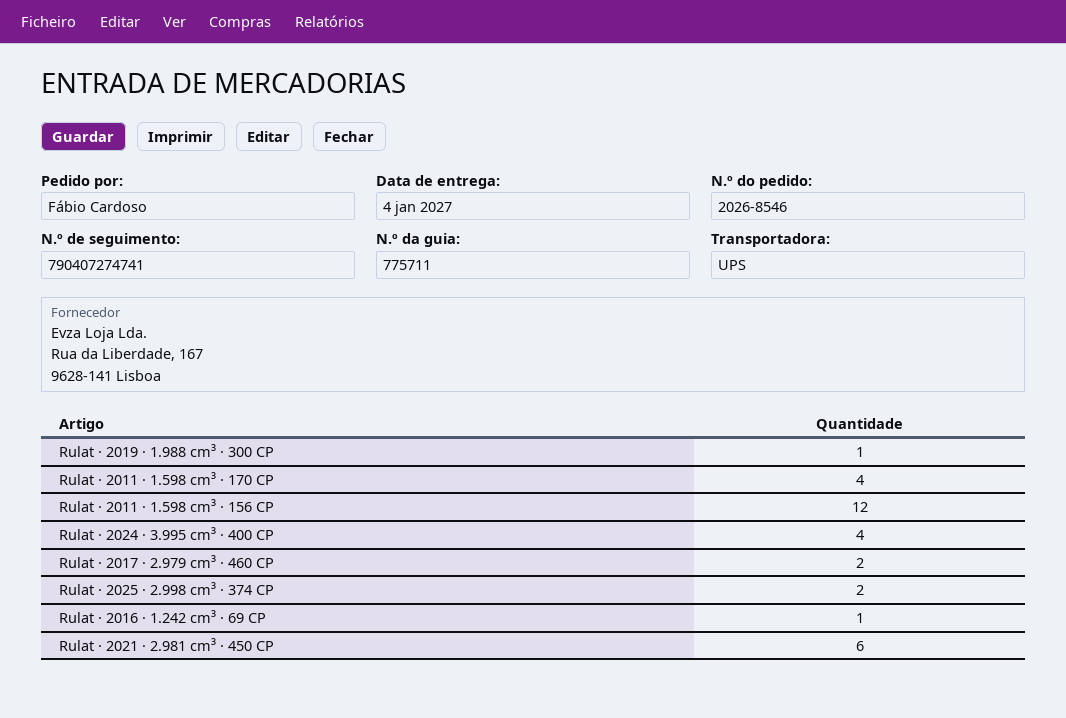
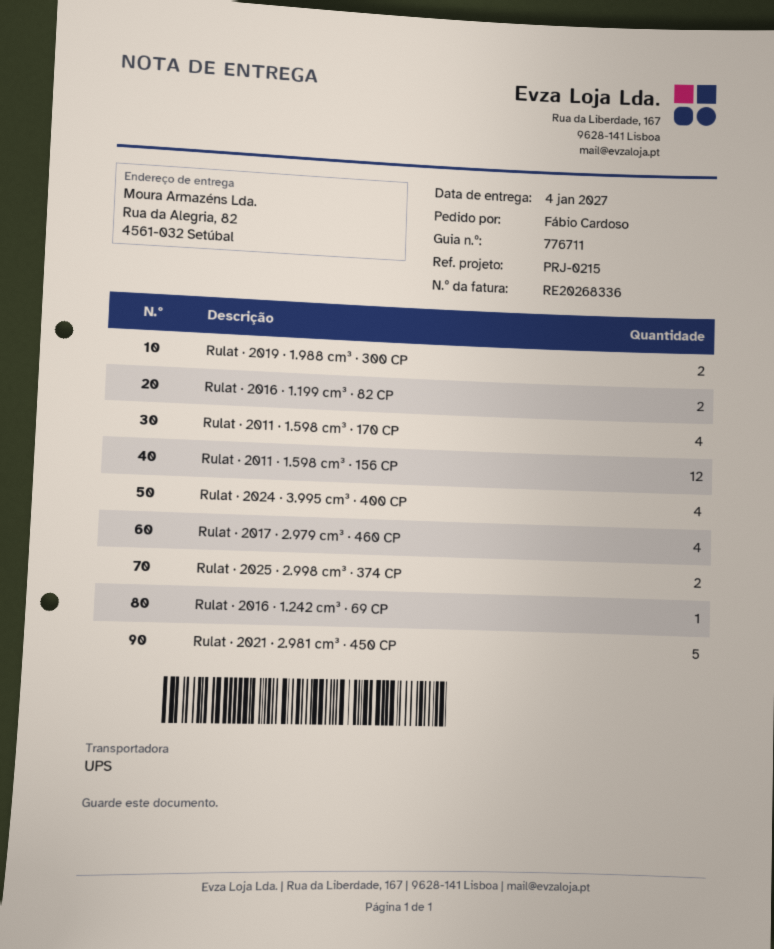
delivery note number: 775711 -> 776711
Rulat · 2019 · 1.988 cm³ · 300 CP: 1 -> 2
Rulat · 2017 · 2.979 cm³ · 460 CP: 2 -> 4
Rulat · 2021 · 2.981 cm³ · 450 CP: 6 -> 5
Rulat · 2016 · 1.199 cm³ · 82 CP: none -> 2

